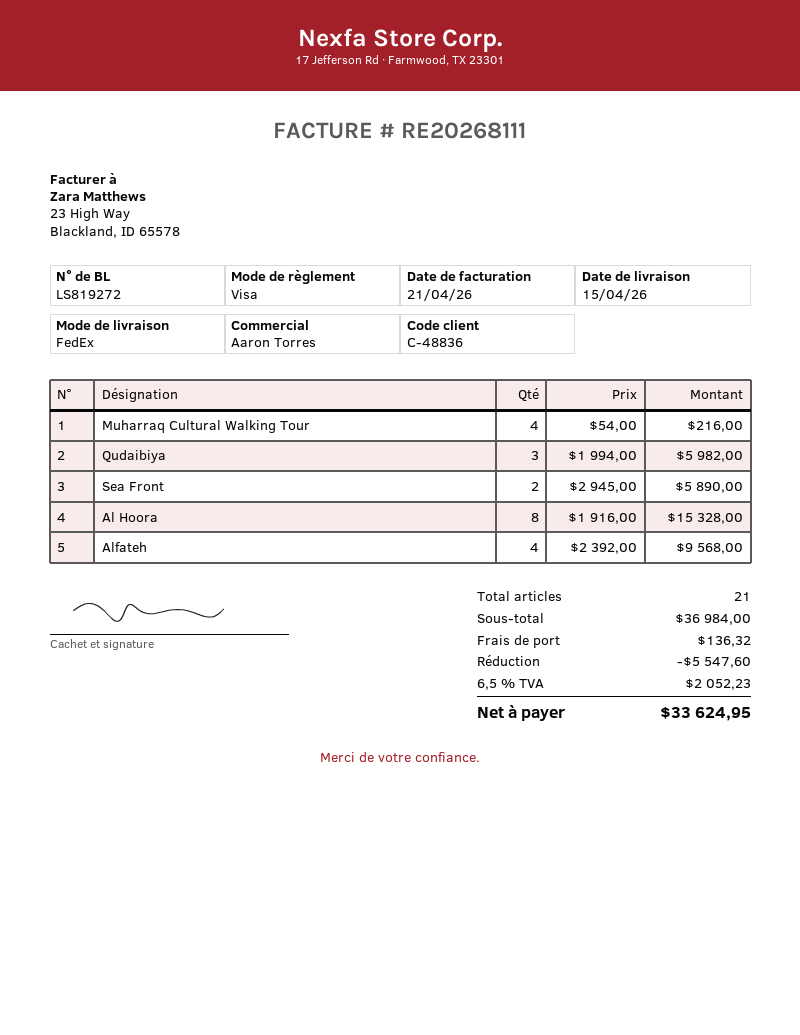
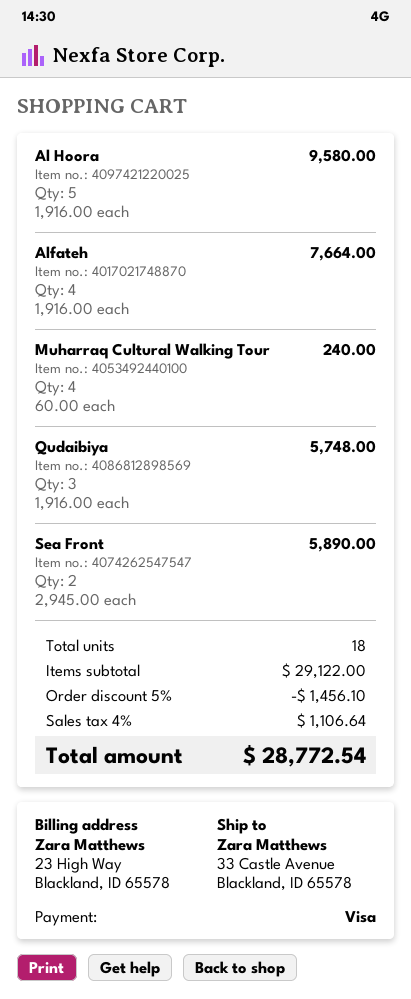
Muharraq Cultural Walking Tour: 4 x 54.00 = 216.00 -> 4 x 60.00 = 240.00
Qudaibiya: 3 x 1994.00 = 5982.00 -> 3 x 1916.00 = 5748.00
Al Hoora: 8 x 1916.00 = 15328.00 -> 5 x 1916.00 = 9580.00
Alfateh: 4 x 2392.00 = 9568.00 -> 4 x 1916.00 = 7664.00
total quantity: 21 -> 18
subtotal: 36984.00 -> 29122.00
discount: 5547.60 -> 1456.10
shipping: 136.32 -> none
tax: 6.5% = 2052.23 -> 4% = 1106.64
total: 33624.95 -> 28772.54

